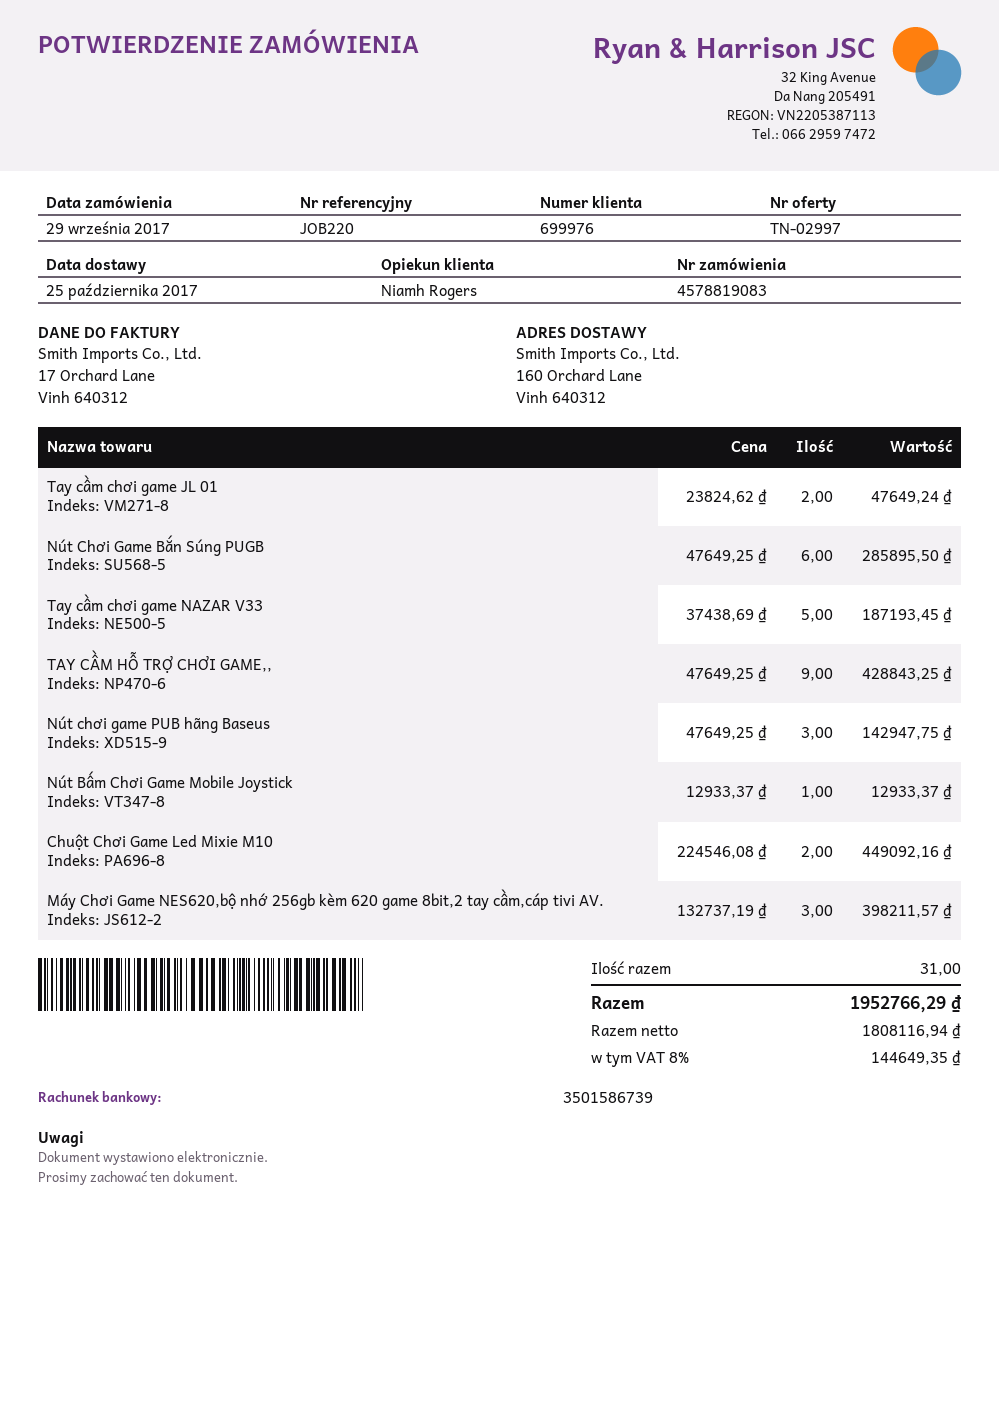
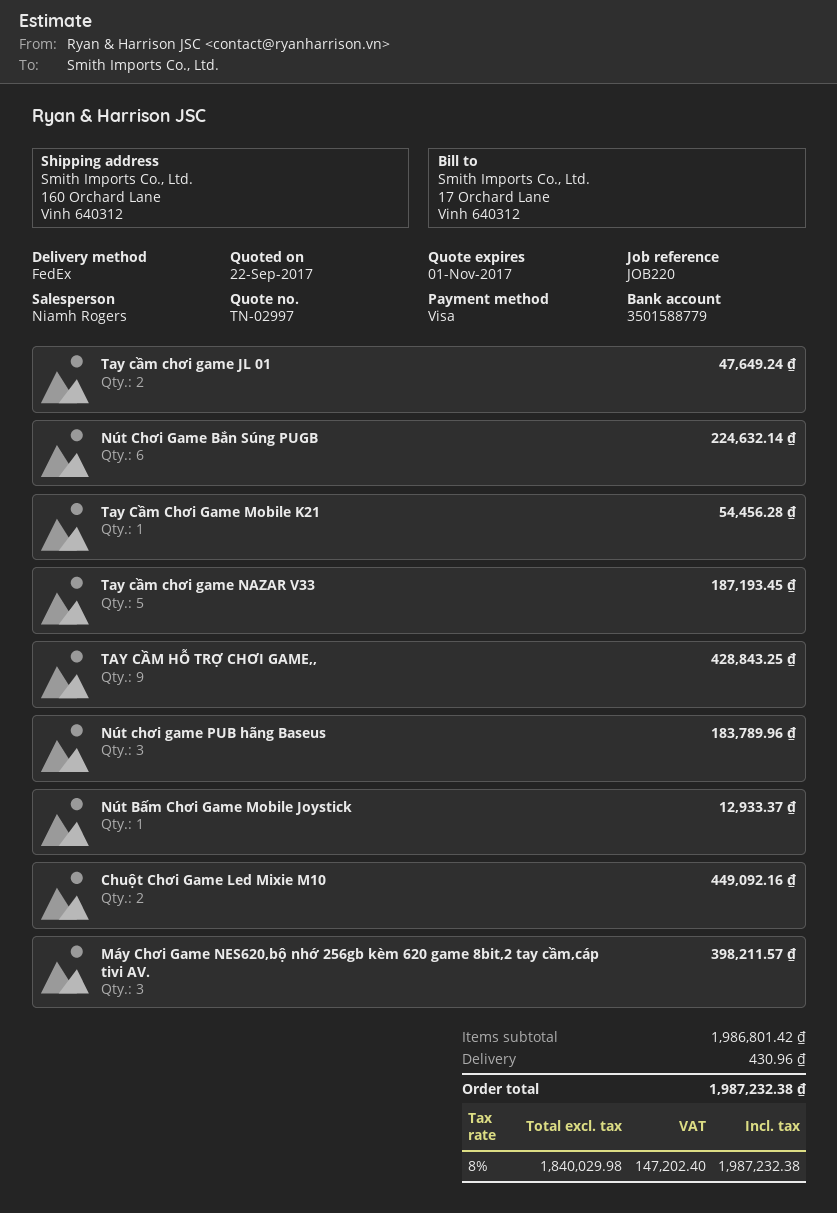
bank account: 3501586739 -> 3501588779
Nút Chơi Game Bắn Súng PUGB: 6 for 285895.50 -> 6 for 224632.14
Nút chơi game PUB hãng Baseus: 3 for 142947.75 -> 3 for 183789.96
Tay Cầm Chơi Game Mobile K21: none -> 1 for 54456.28
shipping: none -> 430.96
net: 1808116.94 -> 1840029.98
tax: 8% = 144649.35 -> 8% = 147202.40
total: 1952766.29 -> 1987232.38

